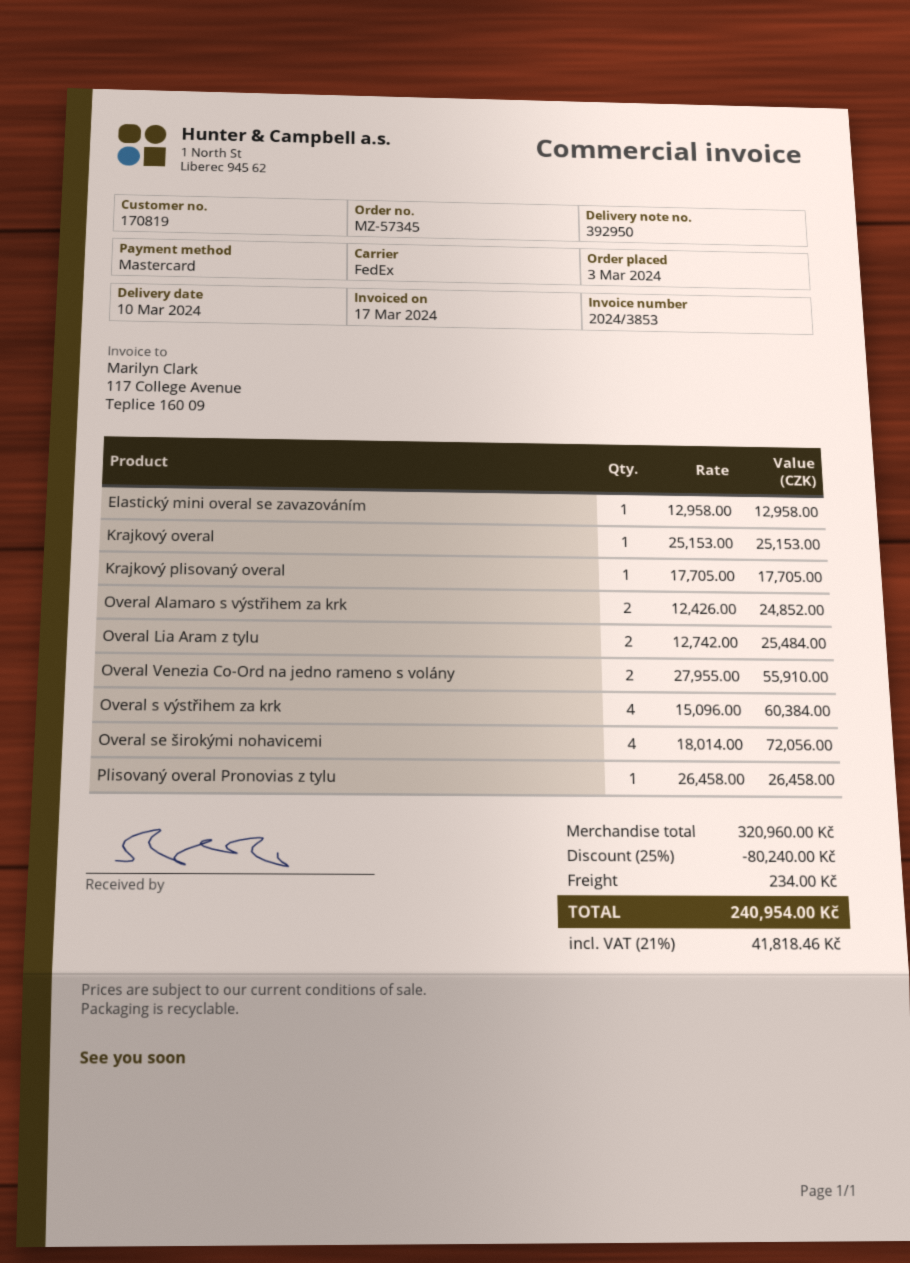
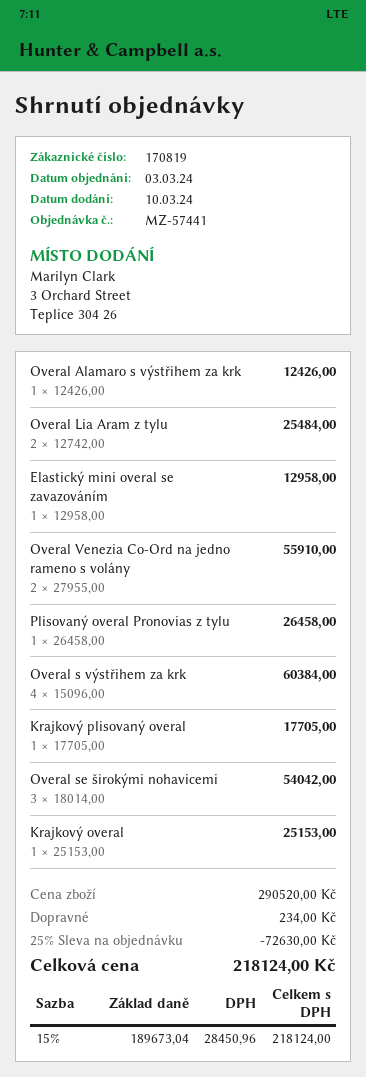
order number: MZ-57345 -> MZ-57441
Overal Alamaro s výstřihem za krk: 2 x 12426.00 = 24852.00 -> 1 x 12426.00 = 12426.00
Overal se širokými nohavicemi: 4 x 18014.00 = 72056.00 -> 3 x 18014.00 = 54042.00
subtotal: 320960.00 -> 290520.00
discount: 25% = 80240.00 -> 25% = 72630.00
tax: 21% = 41818.46 -> 15% = 28450.96
total: 240954.00 -> 218124.00

